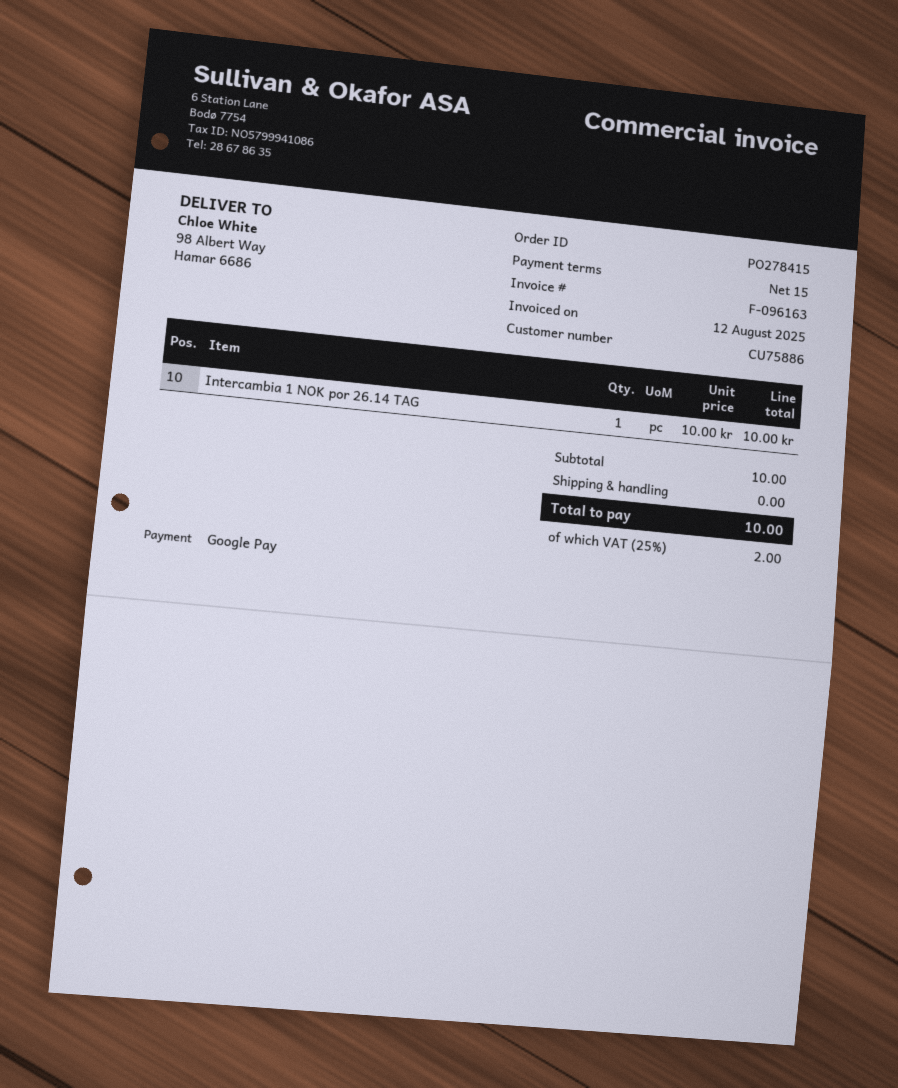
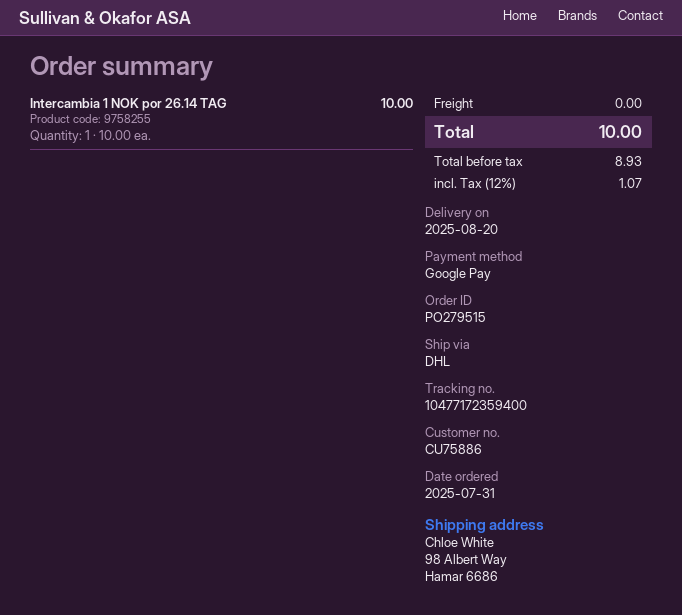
order number: PO278415 -> PO279515
tax: 25% = 2.00 -> 12% = 1.07

